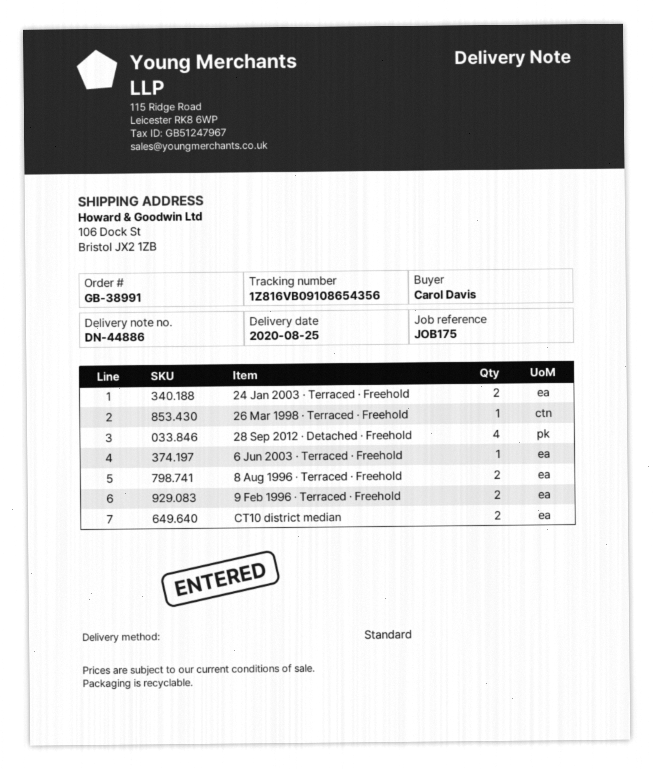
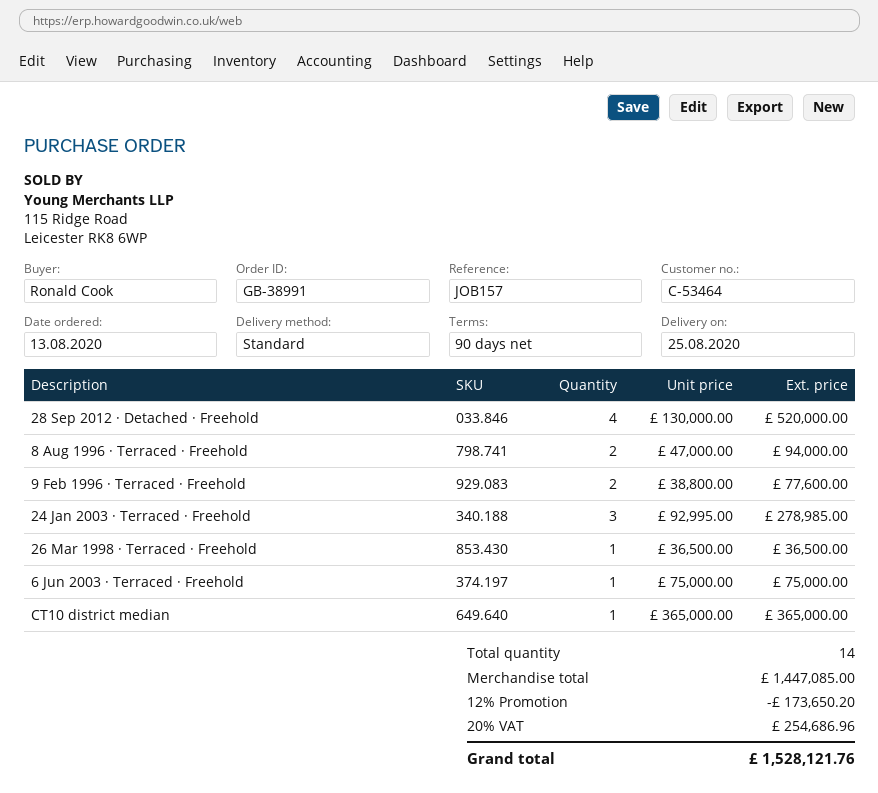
reference: JOB175 -> JOB157
ordered by: Carol Davis -> Ronald Cook
24 Jan 2003 · Terraced · Freehold: 2 -> 3
CT10 district median: 2 -> 1

